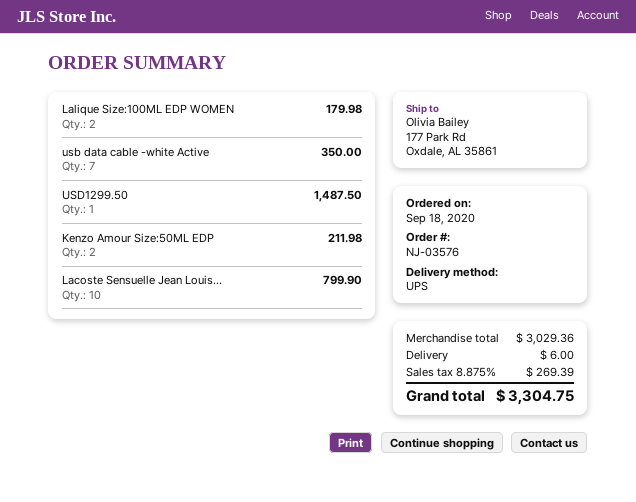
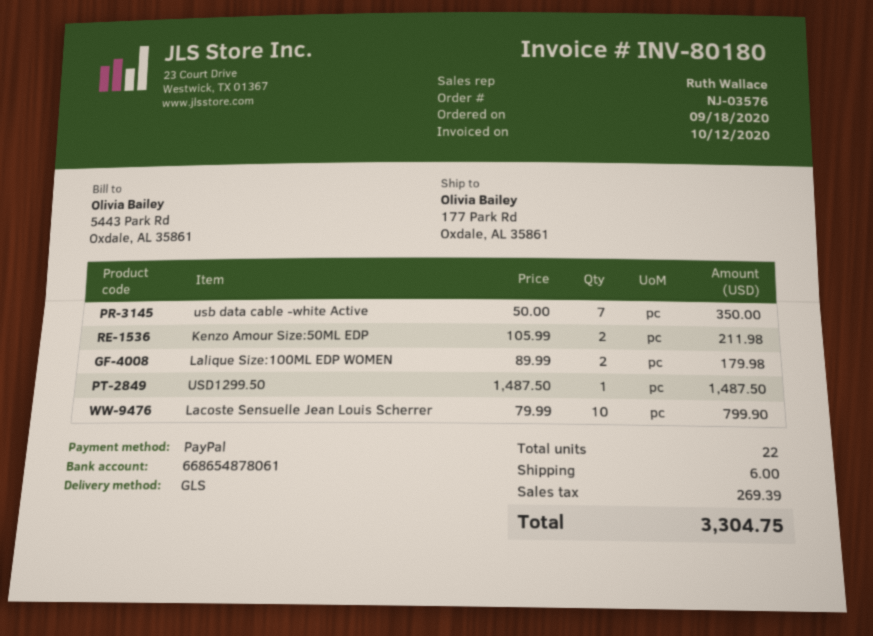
shipping method: UPS -> GLS

